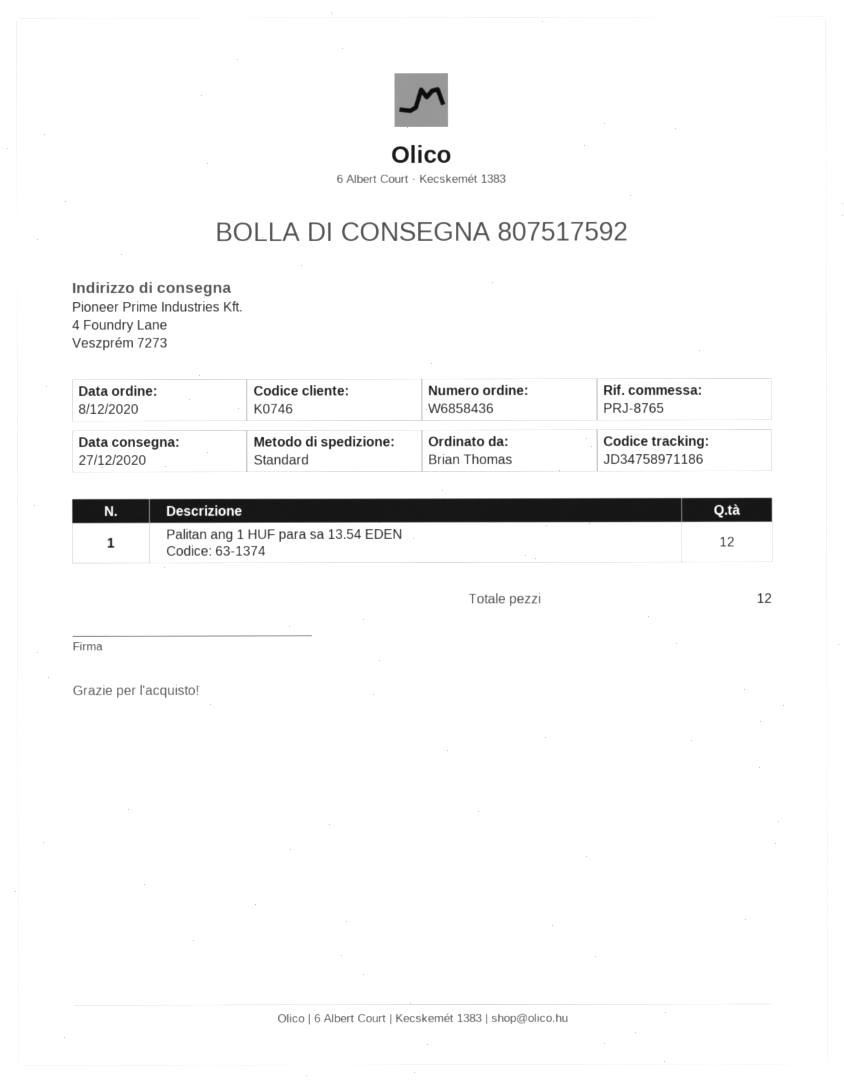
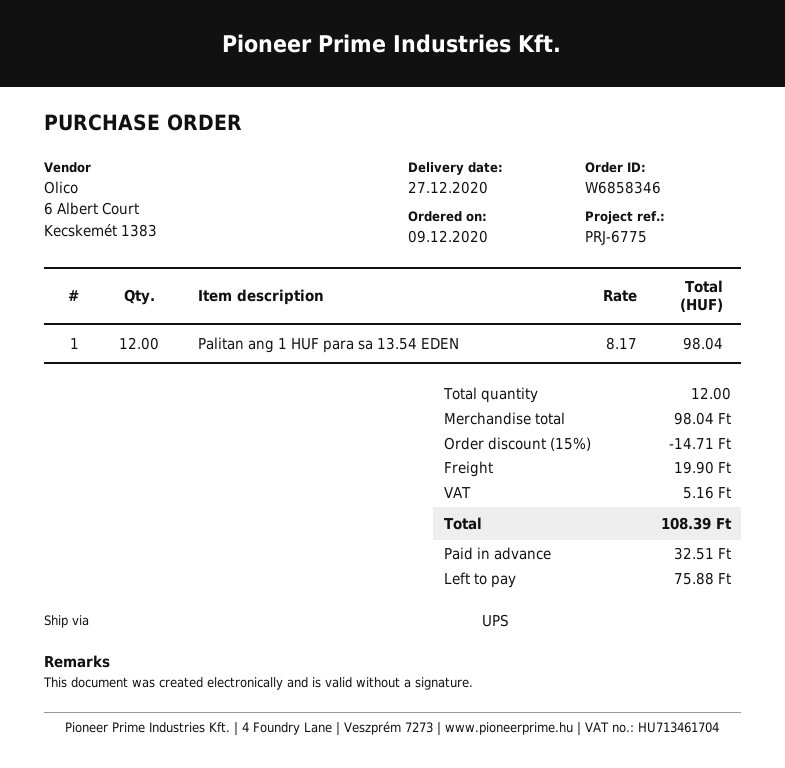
order number: W6858436 -> W6858346
order date: 2020-12-08 -> 2020-12-09
reference: PRJ-8765 -> PRJ-6775
shipping method: standard -> UPS

